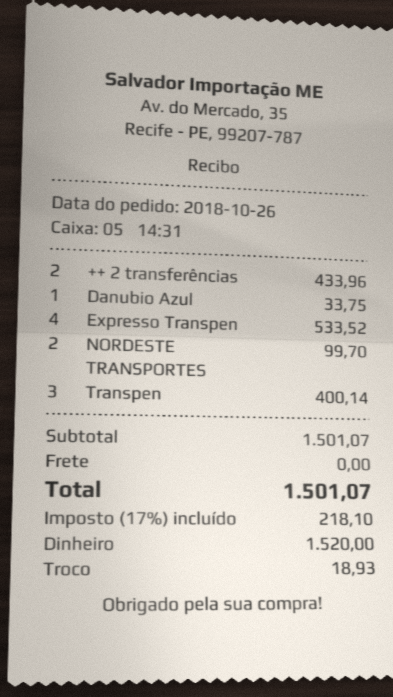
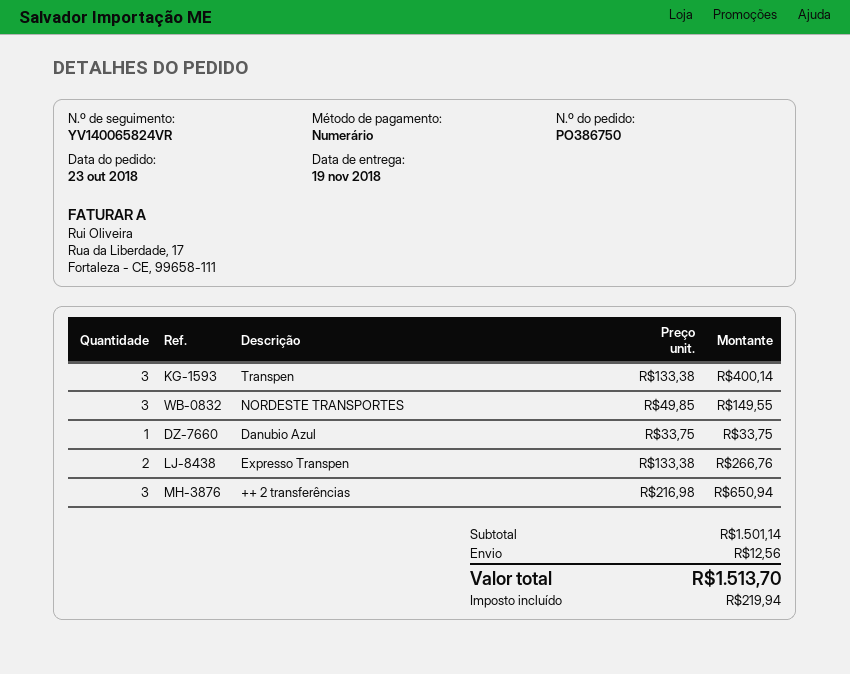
order date: 2018-10-26 -> 2018-10-23
++ 2 transferências: 2 for 433.96 -> 3 for 650.94
Expresso Transpen: 4 for 533.52 -> 2 for 266.76
NORDESTE TRANSPORTES: 2 for 99.70 -> 3 for 149.55
subtotal: 1501.07 -> 1501.14
shipping: 0.00 -> 12.56
tax: 218.10 -> 219.94
total: 1501.07 -> 1513.70

